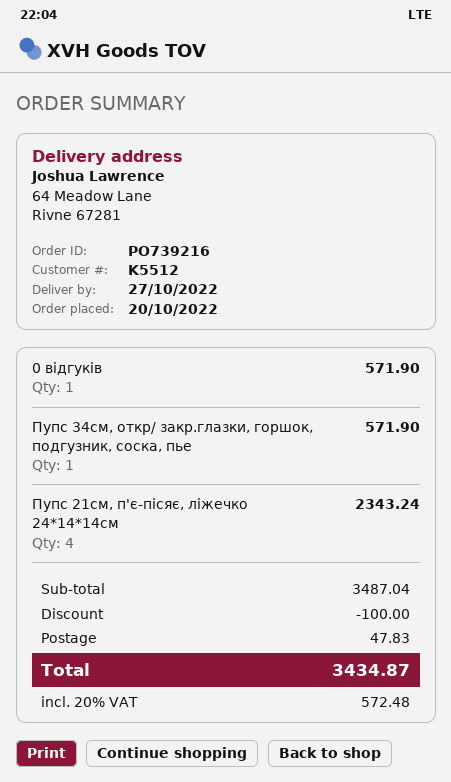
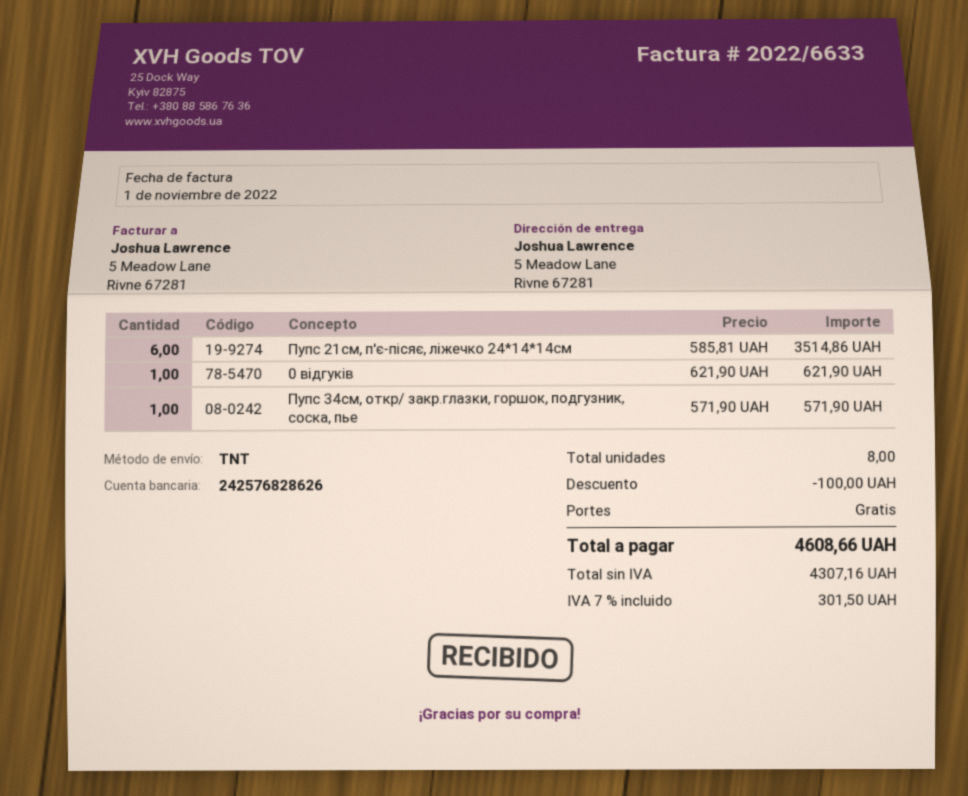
ship to: 64 Meadow Lane, Rivne 67281 -> 5 Meadow Lane, Rivne 67281
0 відгуків: 1 for 571.90 -> 1 for 621.90
Пупс 21см, п'є-пісяє, ліжечко 24*14*14см: 4 for 2343.24 -> 6 for 3514.86
shipping: 47.83 -> 0.00
tax: 20% = 572.48 -> 7% = 301.50
total: 3434.87 -> 4608.66

